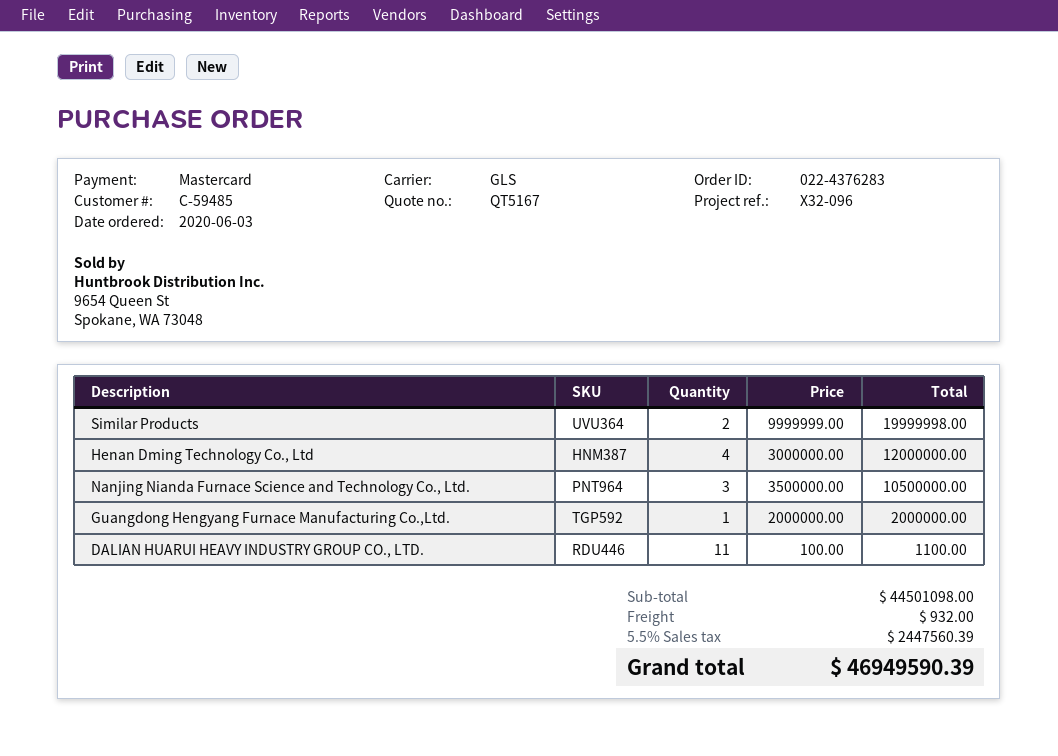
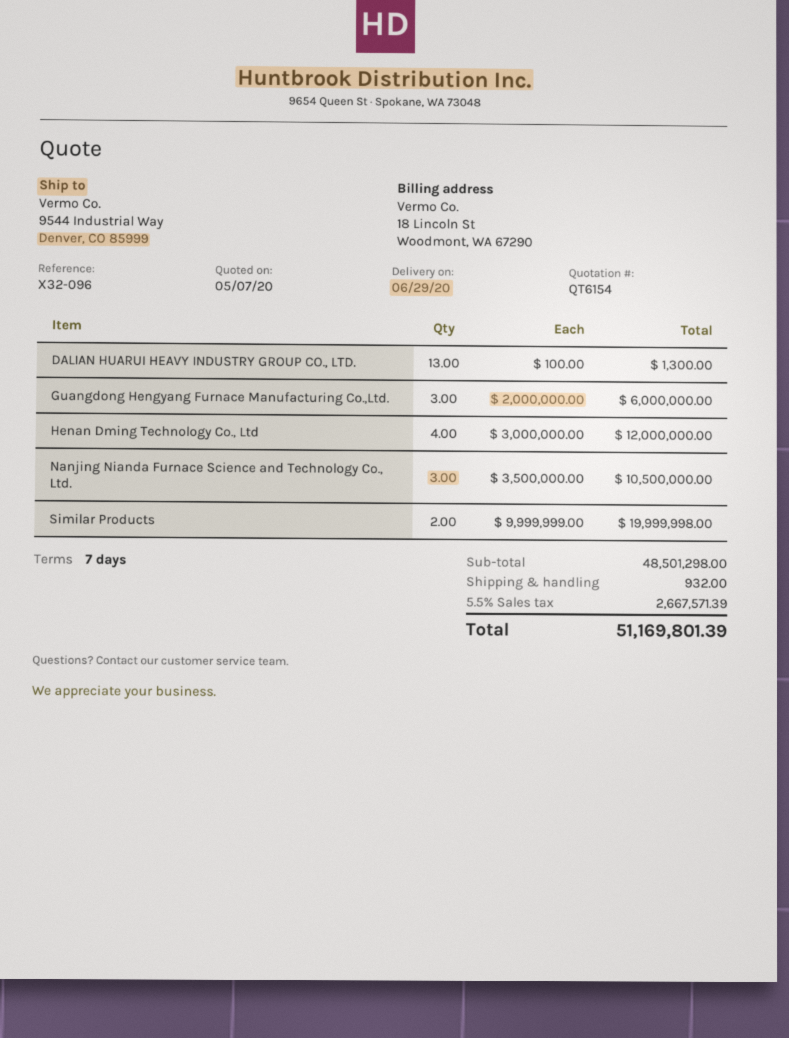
quote number: QT5167 -> QT6154
Guangdong Hengyang Furnace Manufacturing Co.,Ltd.: 1 x 2000000.00 = 2000000.00 -> 3 x 2000000.00 = 6000000.00
DALIAN HUARUI HEAVY INDUSTRY GROUP CO., LTD.: 11 x 100.00 = 1100.00 -> 13 x 100.00 = 1300.00
subtotal: 44501098.00 -> 48501298.00
tax: 5.5% = 2447560.39 -> 5.5% = 2667571.39
total: 46949590.39 -> 51169801.39

